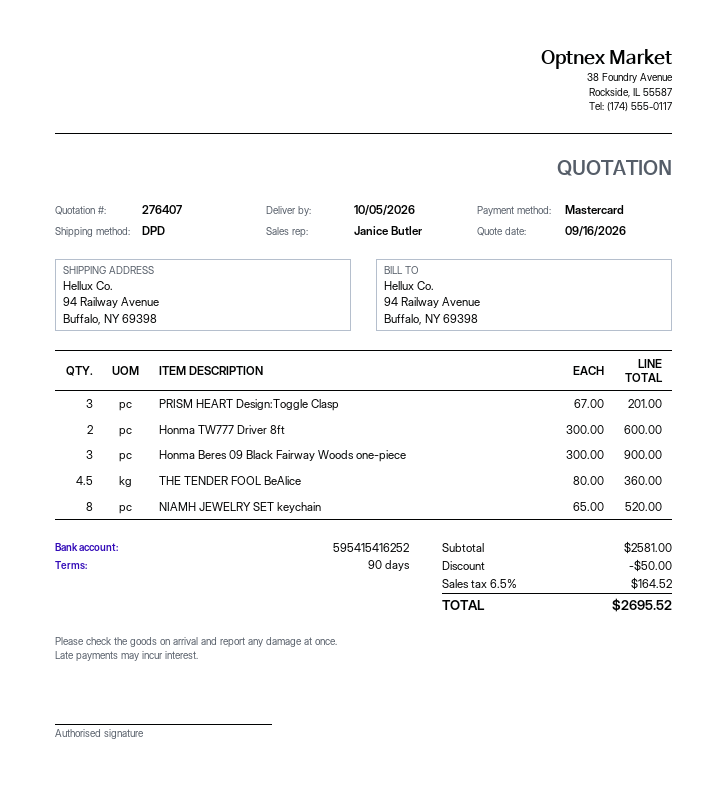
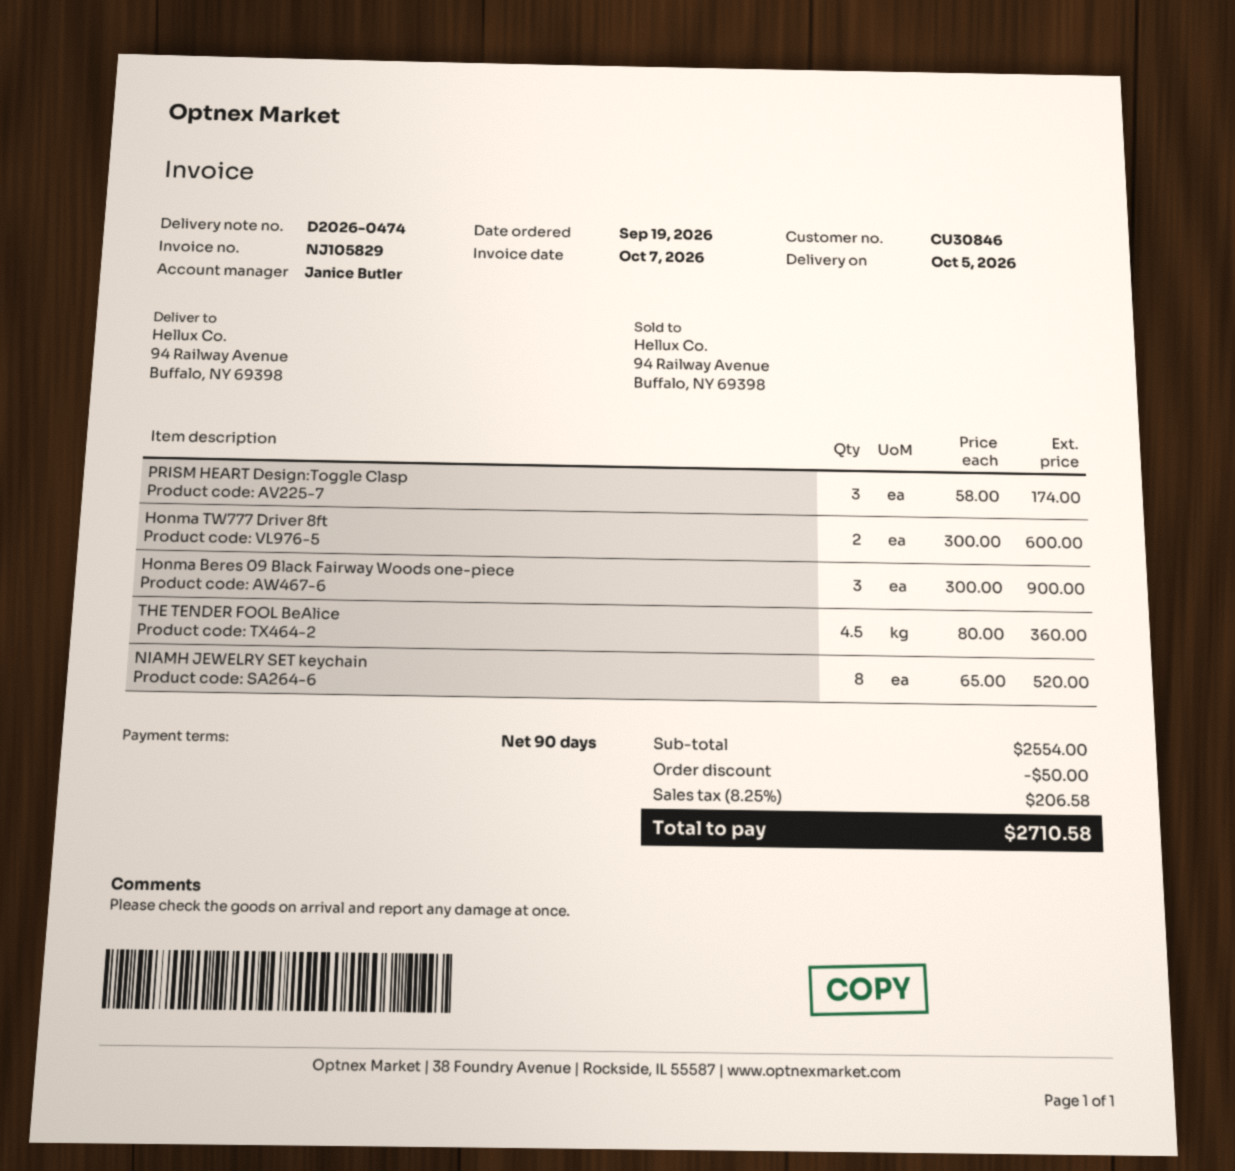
PRISM HEART Design:Toggle Clasp: 3 x 67.00 = 201.00 -> 3 x 58.00 = 174.00
subtotal: 2581.00 -> 2554.00
tax: 6.5% = 164.52 -> 8.25% = 206.58
total: 2695.52 -> 2710.58

